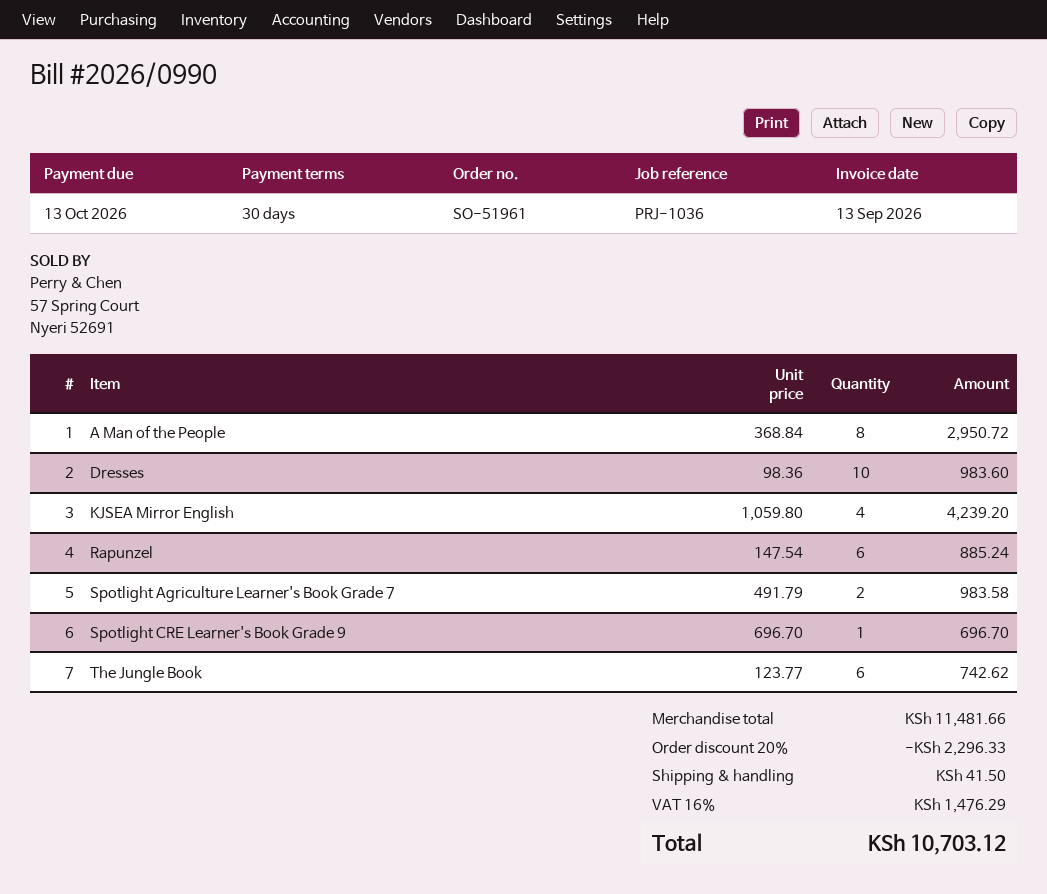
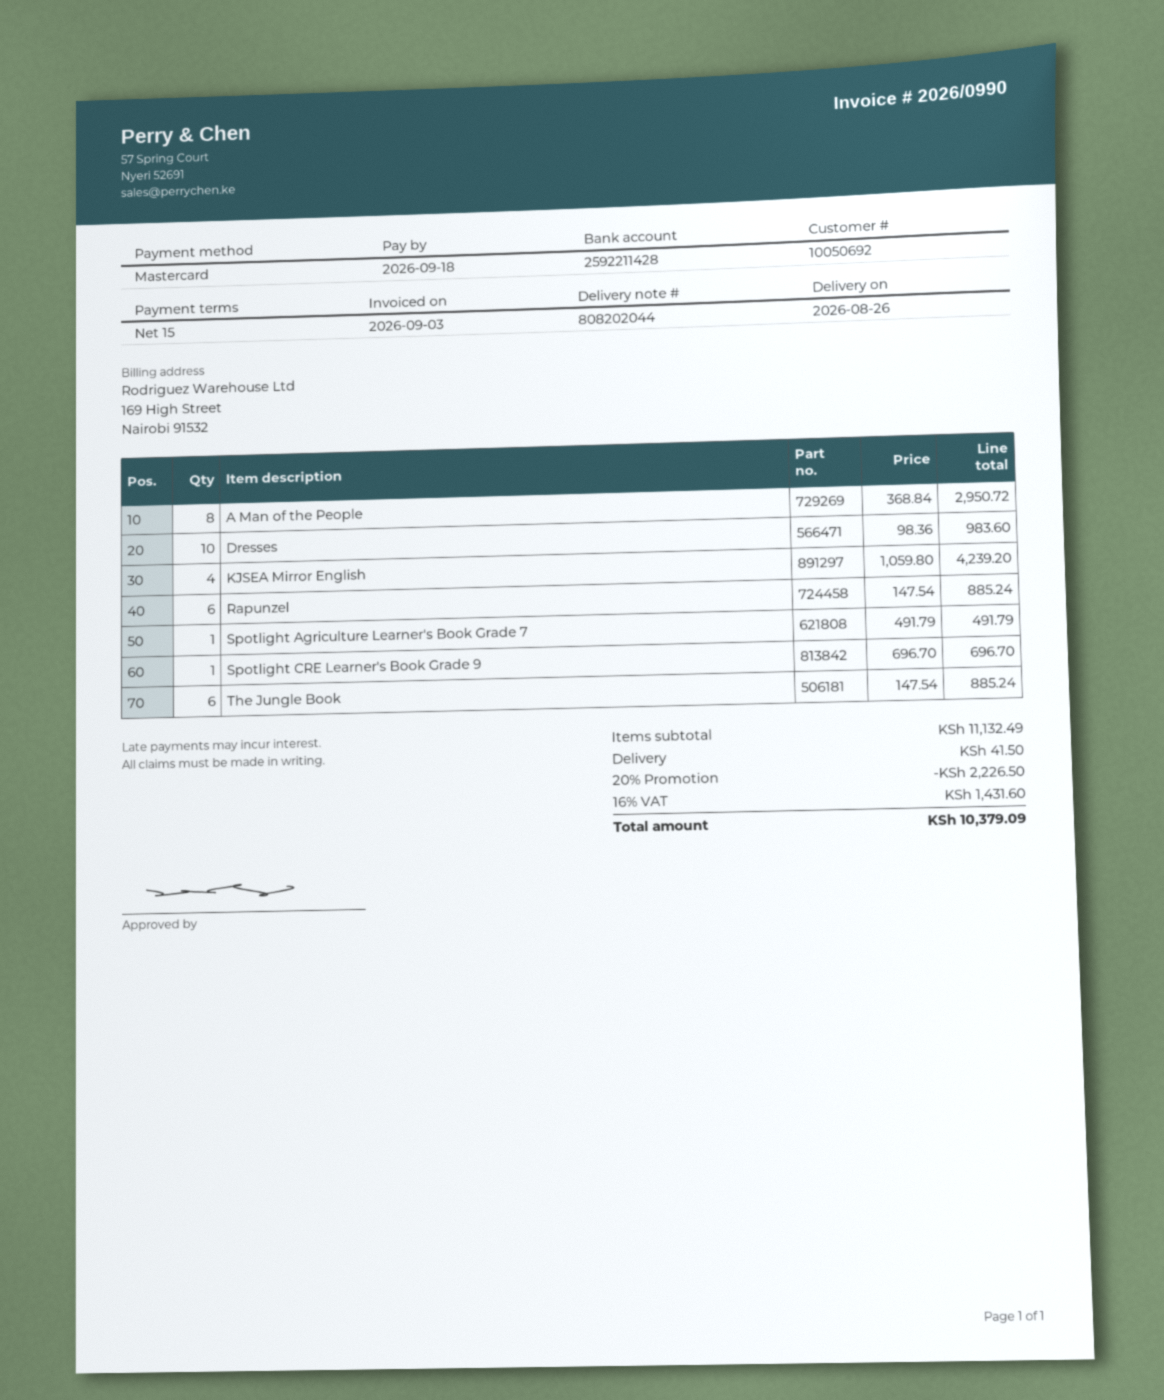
invoice date: 2026-09-13 -> 2026-09-03
payment terms: 30 days -> 15 days
due date: 2026-10-13 -> 2026-09-18
Spotlight Agriculture Learner's Book Grade 7: 2 x 491.79 = 983.58 -> 1 x 491.79 = 491.79
The Jungle Book: 6 x 123.77 = 742.62 -> 6 x 147.54 = 885.24
subtotal: 11481.66 -> 11132.49
discount: 20% = 2296.33 -> 20% = 2226.50
tax: 16% = 1476.29 -> 16% = 1431.60
total: 10703.12 -> 10379.09

